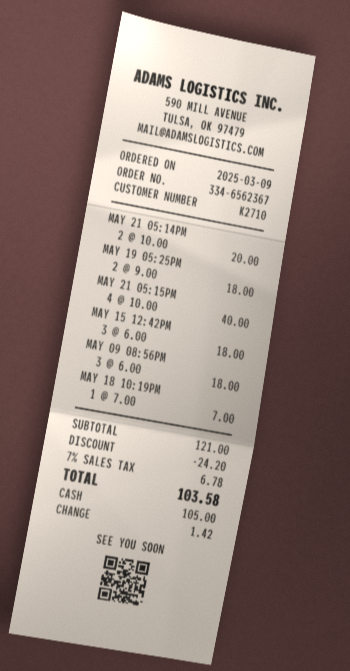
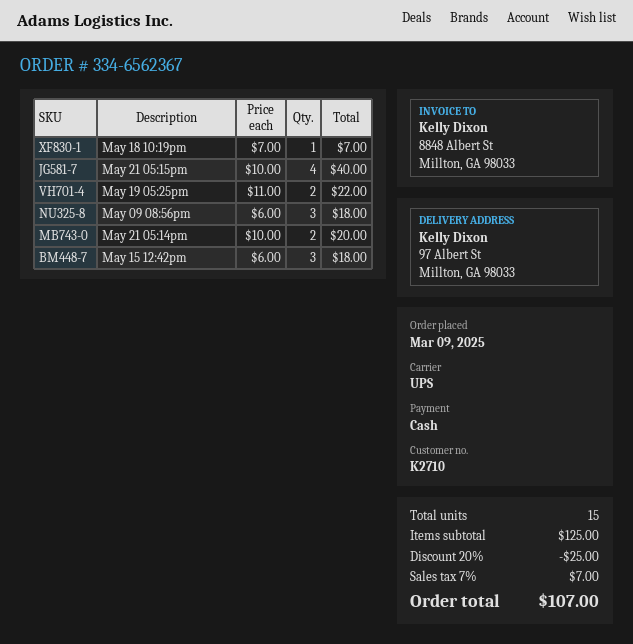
MAY 19 05:25PM: 2 x 9.00 = 18.00 -> 2 x 11.00 = 22.00
subtotal: 121.00 -> 125.00
discount: 24.20 -> 25.00
tax: 7% = 6.78 -> 7% = 7.00
total: 103.58 -> 107.00

